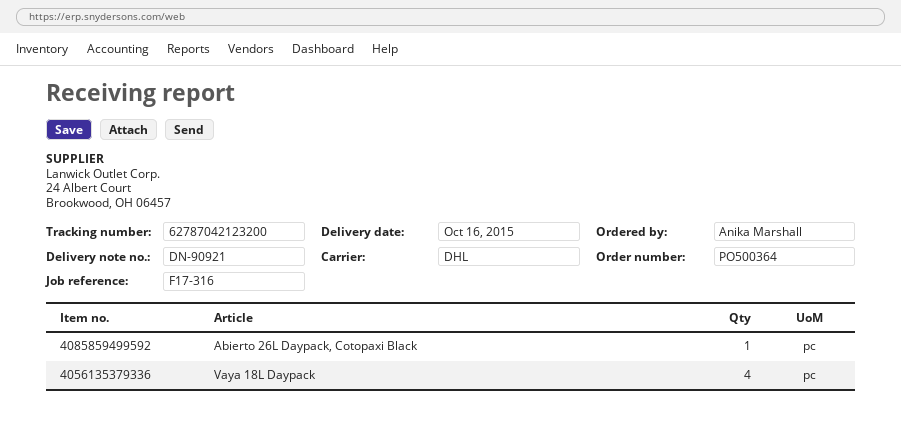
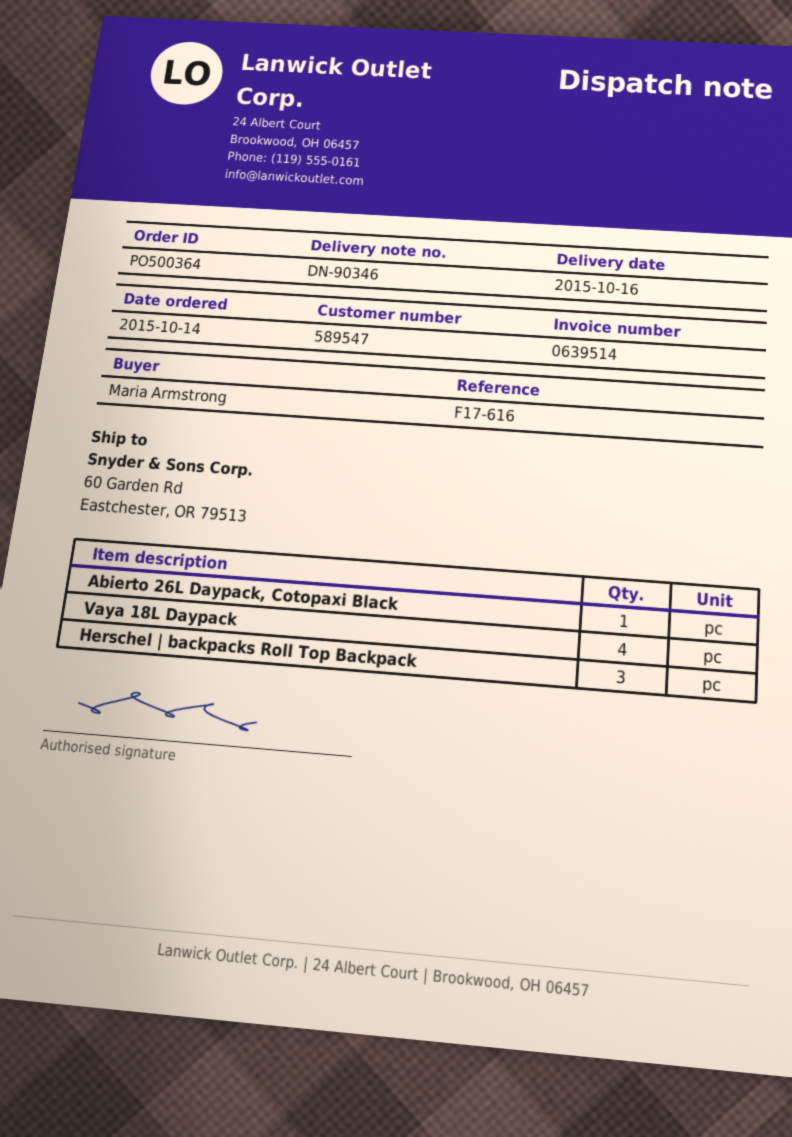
delivery note number: DN-90921 -> DN-90346
reference: F17-316 -> F17-616
ordered by: Anika Marshall -> Maria Armstrong
Herschel | backpacks Roll Top Backpack: none -> 3

